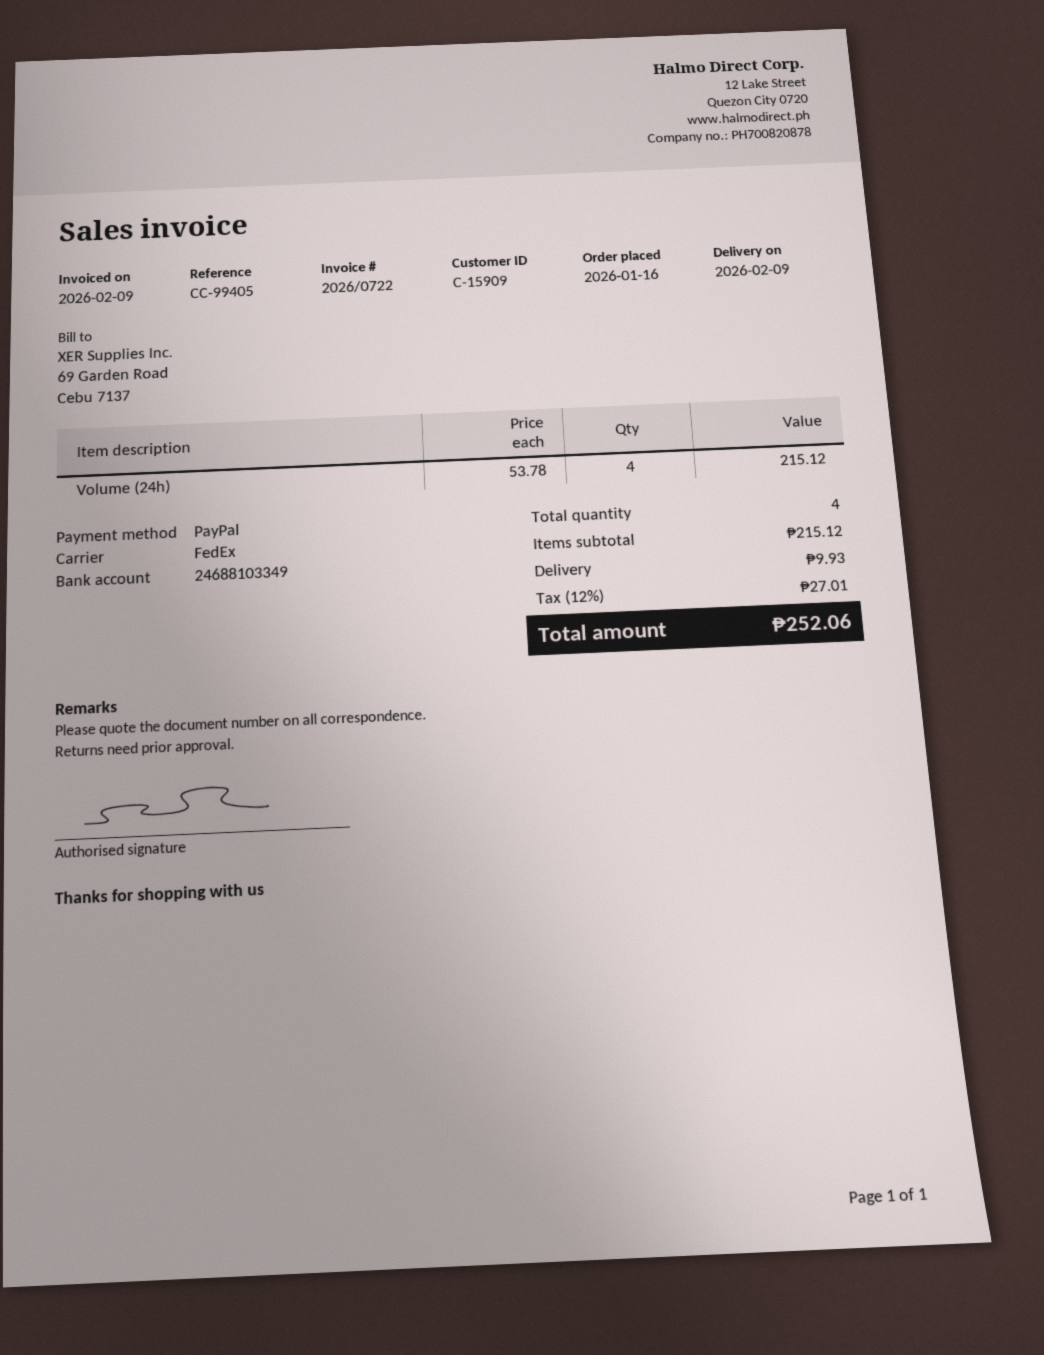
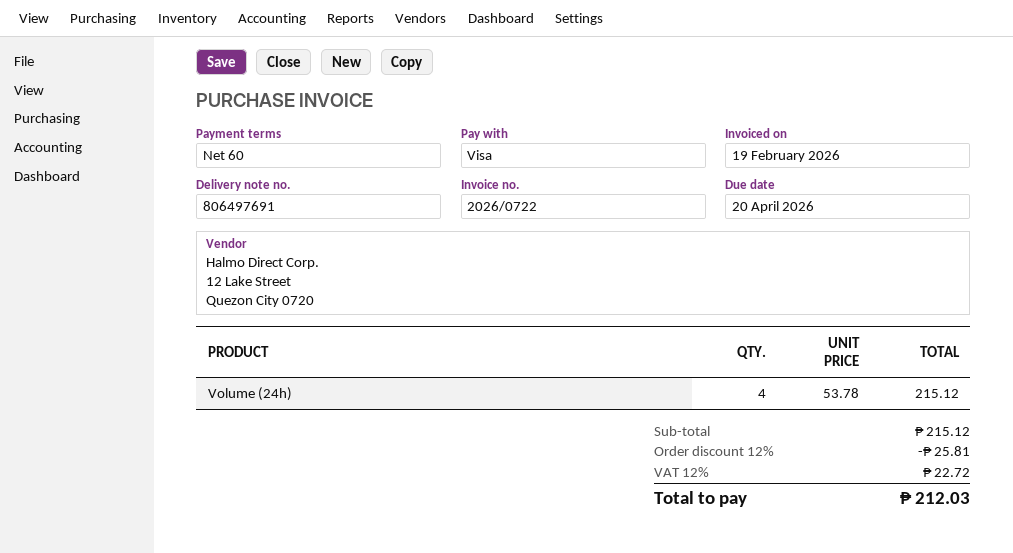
invoice date: 2026-02-09 -> 2026-02-19
payment method: PayPal -> Visa
discount: none -> 12% = 25.81
shipping: 9.93 -> none
tax: 12% = 27.01 -> 12% = 22.72
total: 252.06 -> 212.03

